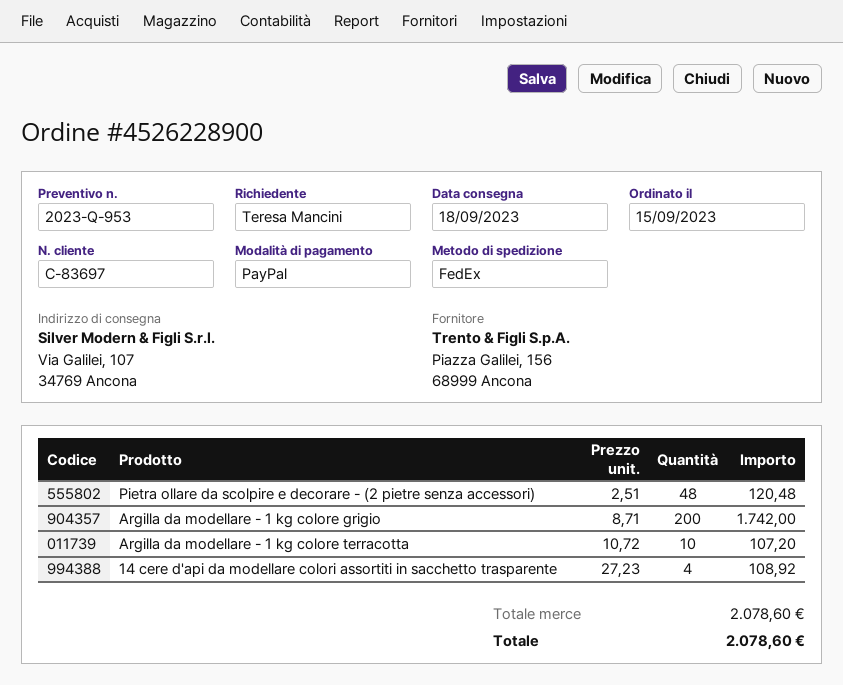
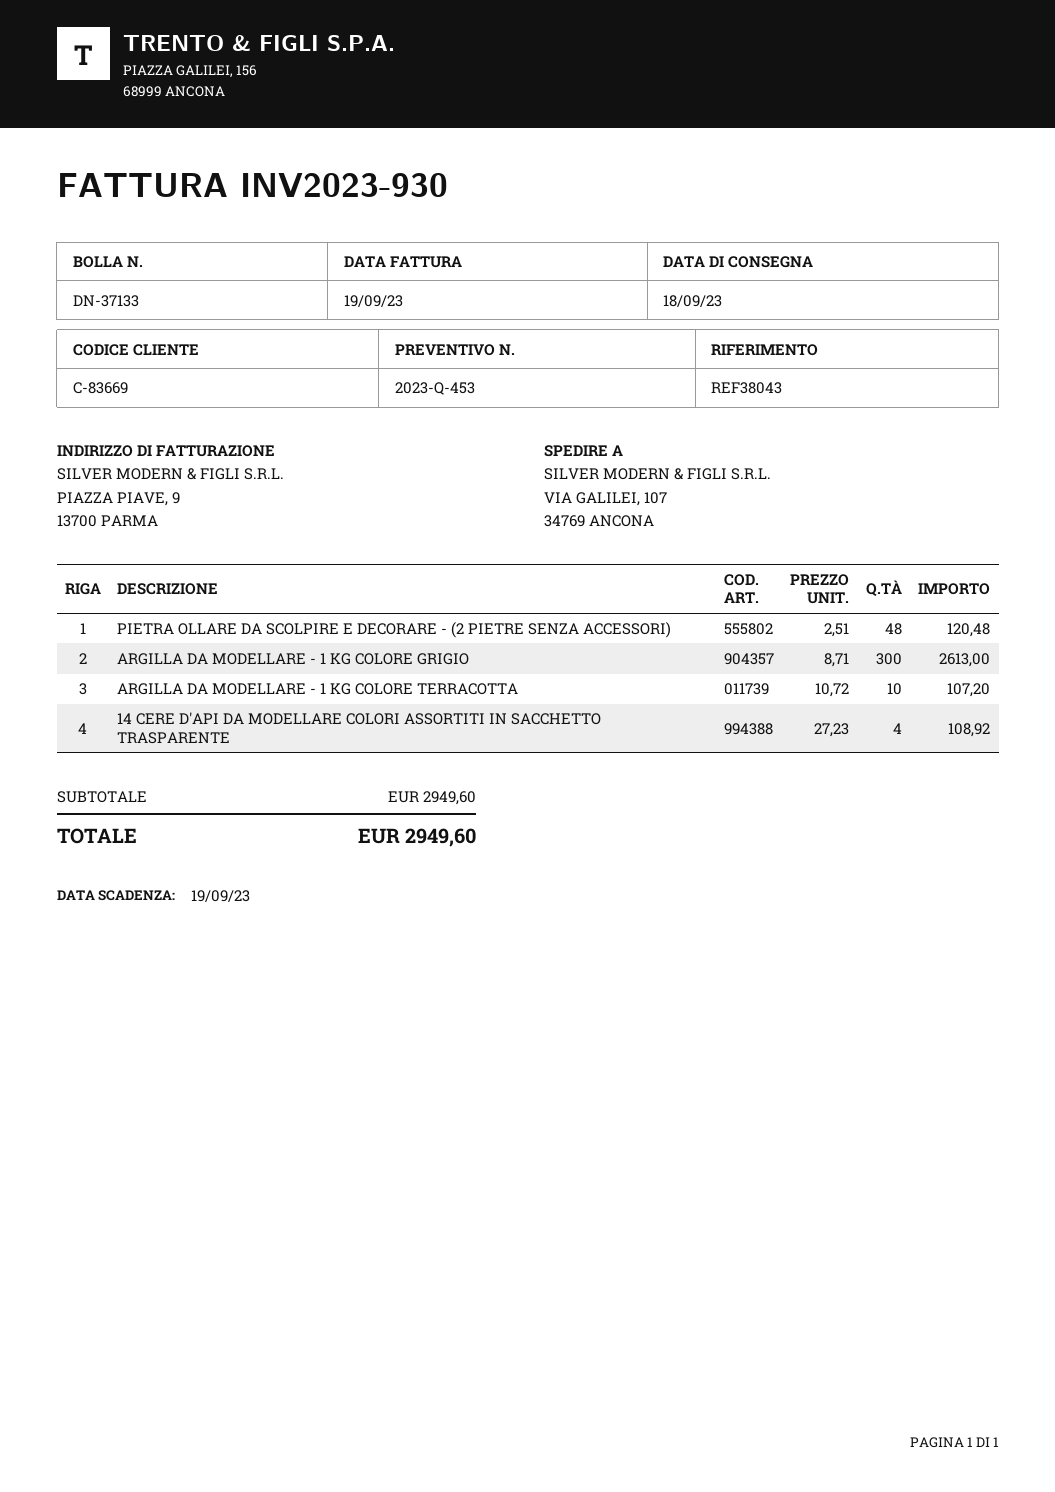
quote number: 2023-Q-953 -> 2023-Q-453
customer number: C-83697 -> C-83669
Argilla da modellare - 1 kg colore grigio: 200 x 8.71 = 1742.00 -> 300 x 8.71 = 2613.00
subtotal: 2078.60 -> 2949.60
total: 2078.60 -> 2949.60

